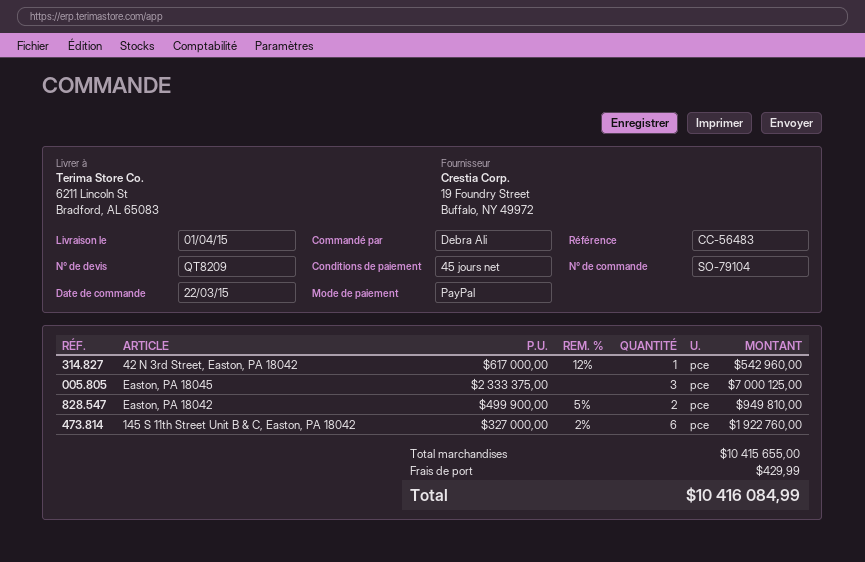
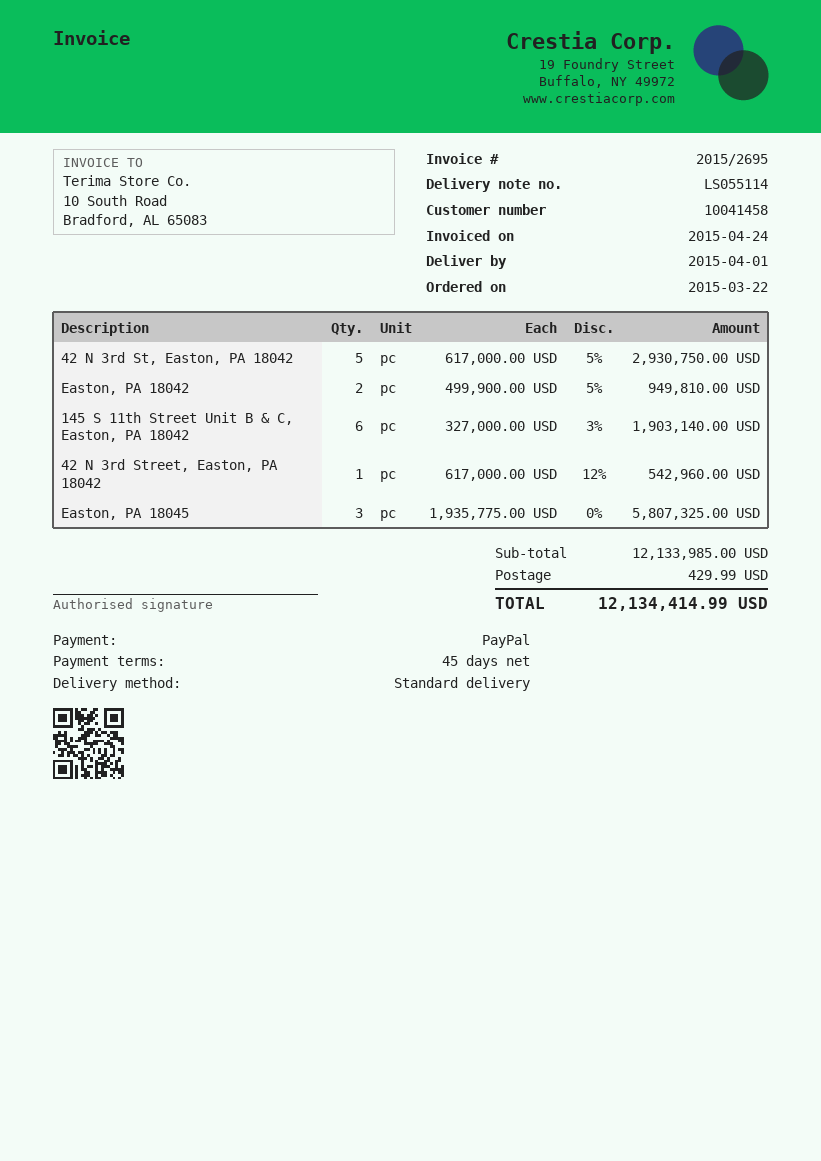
Easton, PA 18045: 3 x 2333375.00 = 7000125.00 -> 3 x 1935775.00 = 5807325.00
145 S 11th Street Unit B & C, Easton, PA 18042: 6 x 327000.00 - 2% = 1922760.00 -> 6 x 327000.00 - 3% = 1903140.00
42 N 3rd St, Easton, PA 18042: none -> 5 x 617000.00 - 5% = 2930750.00
subtotal: 10415655.00 -> 12133985.00
total: 10416084.99 -> 12134414.99

